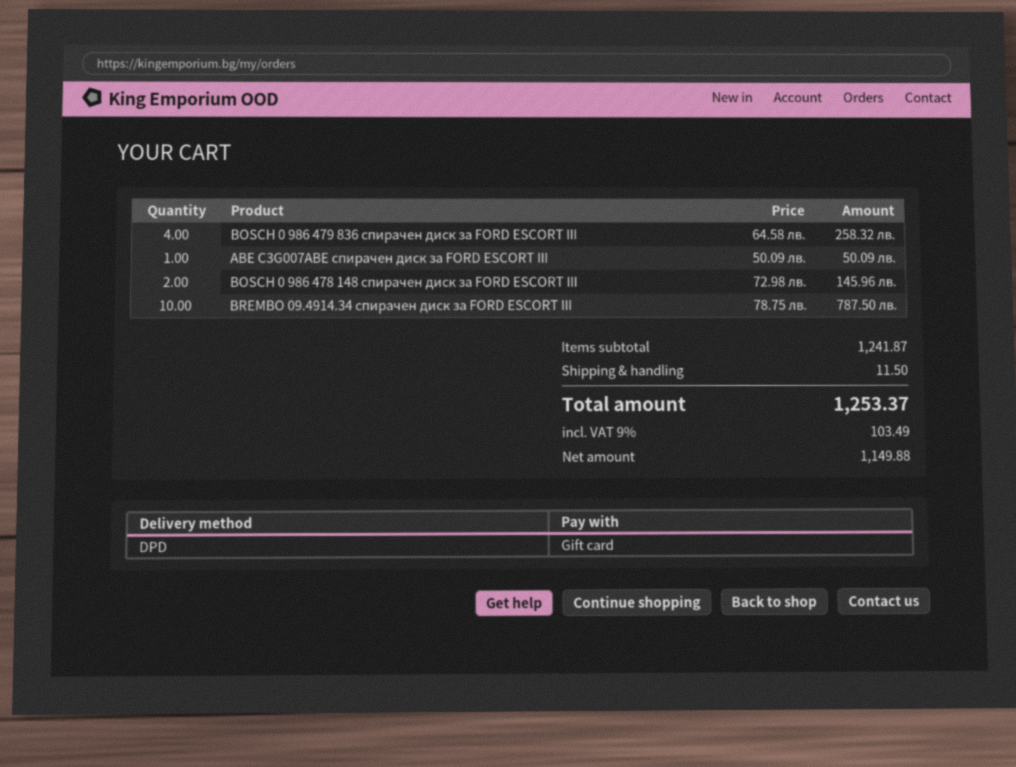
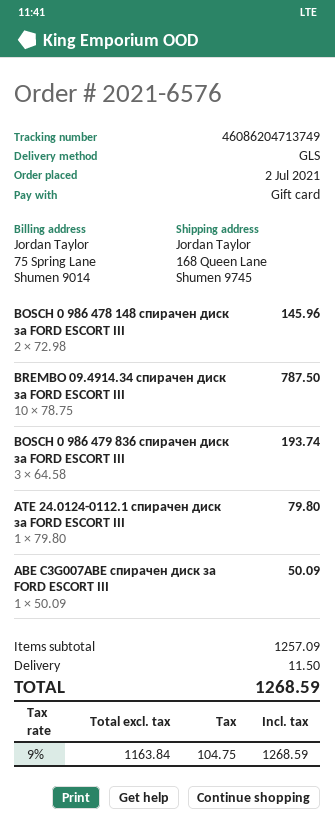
shipping method: DPD -> GLS
BOSCH 0 986 479 836 спирачен диск за FORD ESCORT III: 4 x 64.58 = 258.32 -> 3 x 64.58 = 193.74
ATE 24.0124-0112.1 спирачен диск за FORD ESCORT III: none -> 1 x 79.80 = 79.80
subtotal: 1241.87 -> 1257.09
net: 1149.88 -> 1163.84
tax: 9% = 103.49 -> 9% = 104.75
total: 1253.37 -> 1268.59

